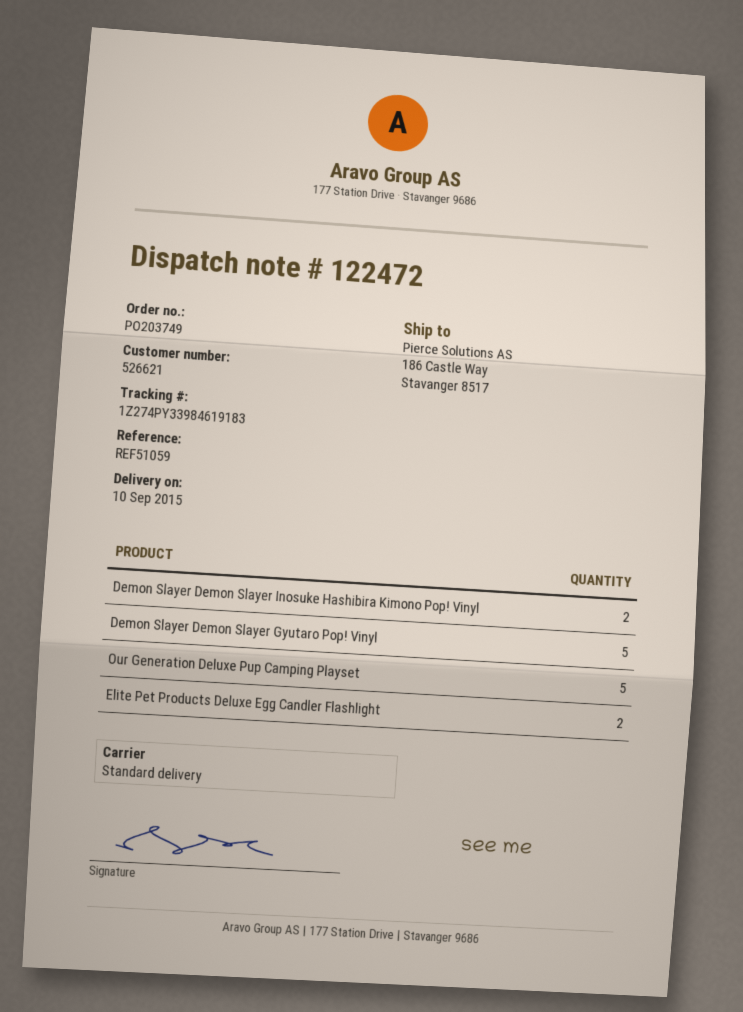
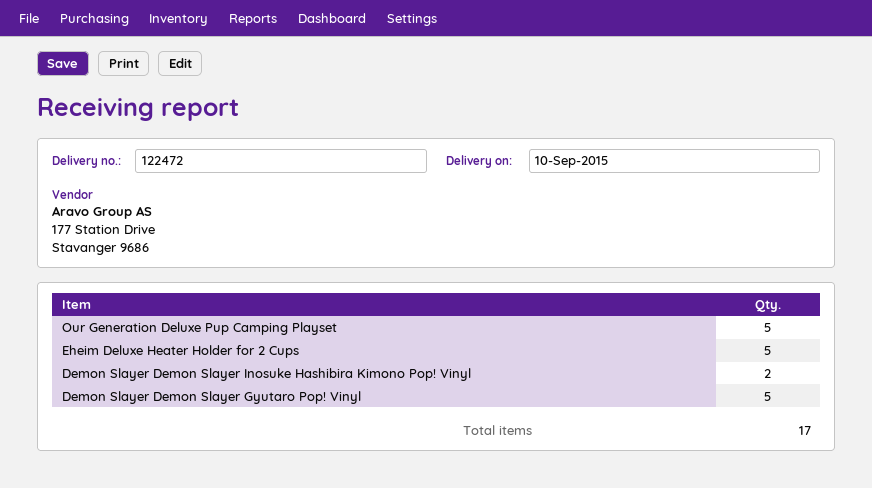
Elite Pet Products Deluxe Egg Candler Flashlight: 2 -> none
Eheim Deluxe Heater Holder for 2 Cups: none -> 5

